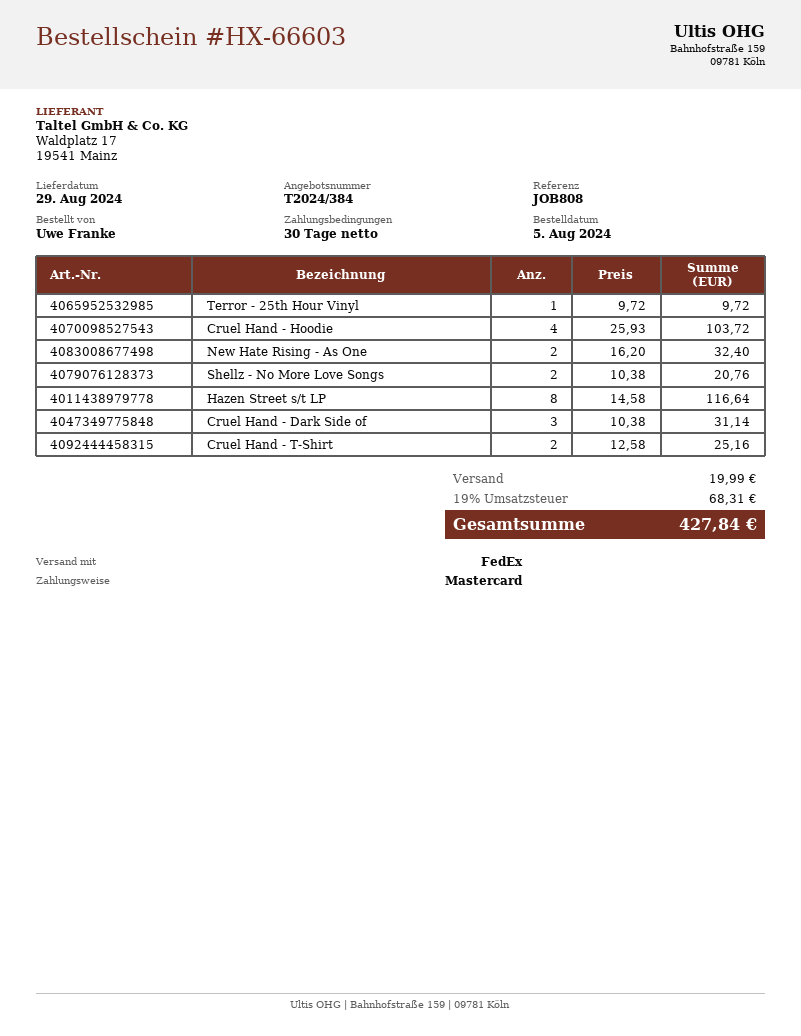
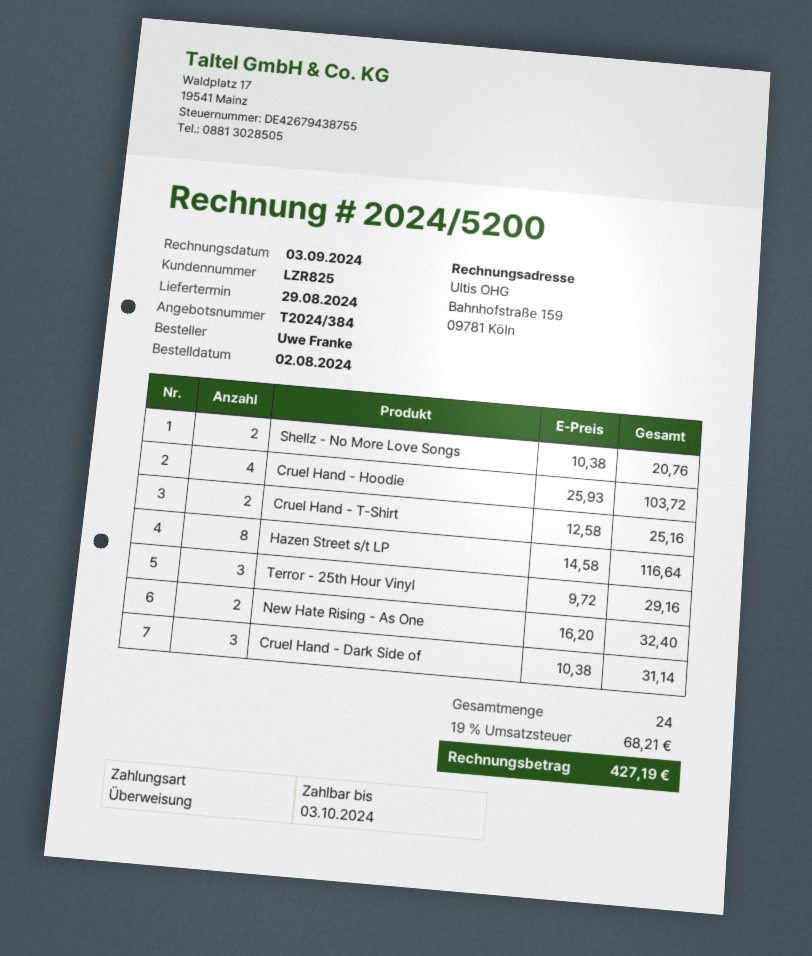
order date: 2024-08-05 -> 2024-08-02
payment method: Mastercard -> bank transfer
Terror - 25th Hour Vinyl: 1 x 9.72 = 9.72 -> 3 x 9.72 = 29.16
shipping: 19.99 -> none
tax: 19% = 68.31 -> 19% = 68.21
total: 427.84 -> 427.19

